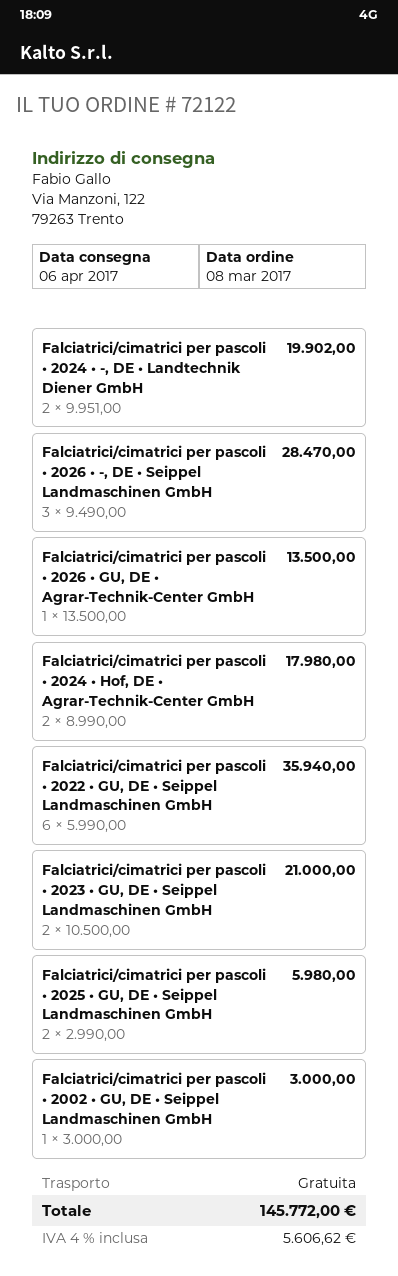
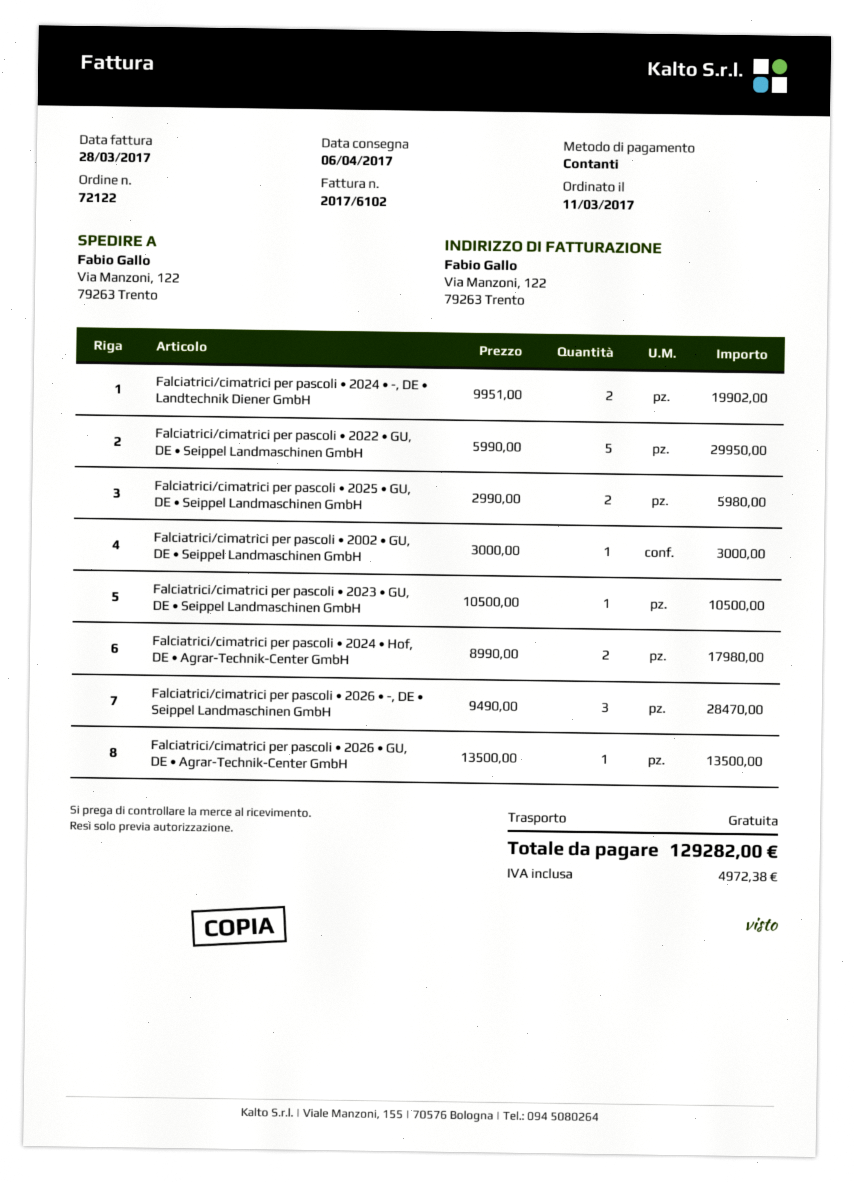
order date: 2017-03-08 -> 2017-03-11
Falciatrici/cimatrici per pascoli • 2022 • GU, DE • Seippel Landmaschinen GmbH: 6 x 5990.00 = 35940.00 -> 5 x 5990.00 = 29950.00
Falciatrici/cimatrici per pascoli • 2023 • GU, DE • Seippel Landmaschinen GmbH: 2 x 10500.00 = 21000.00 -> 1 x 10500.00 = 10500.00
tax: 5606.62 -> 4972.38
total: 145772.00 -> 129282.00

